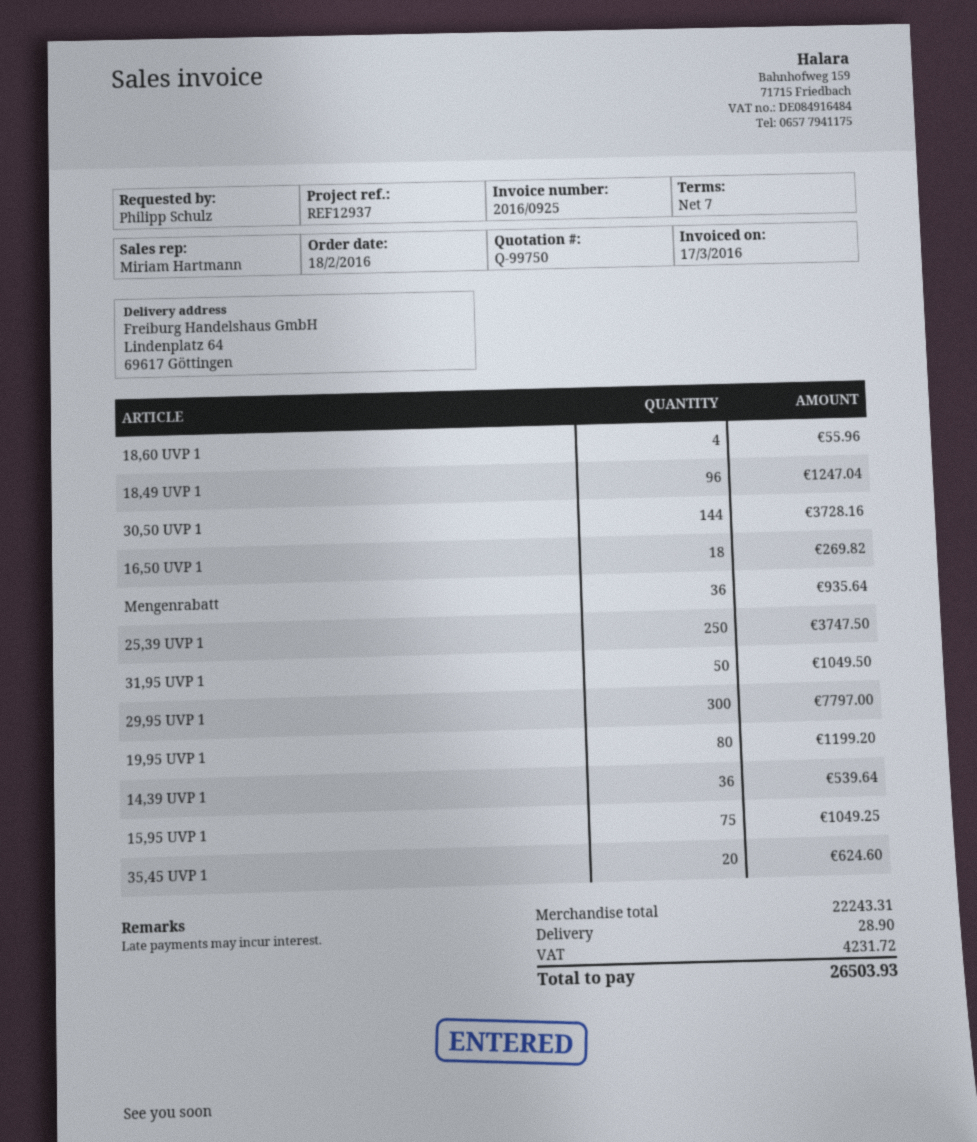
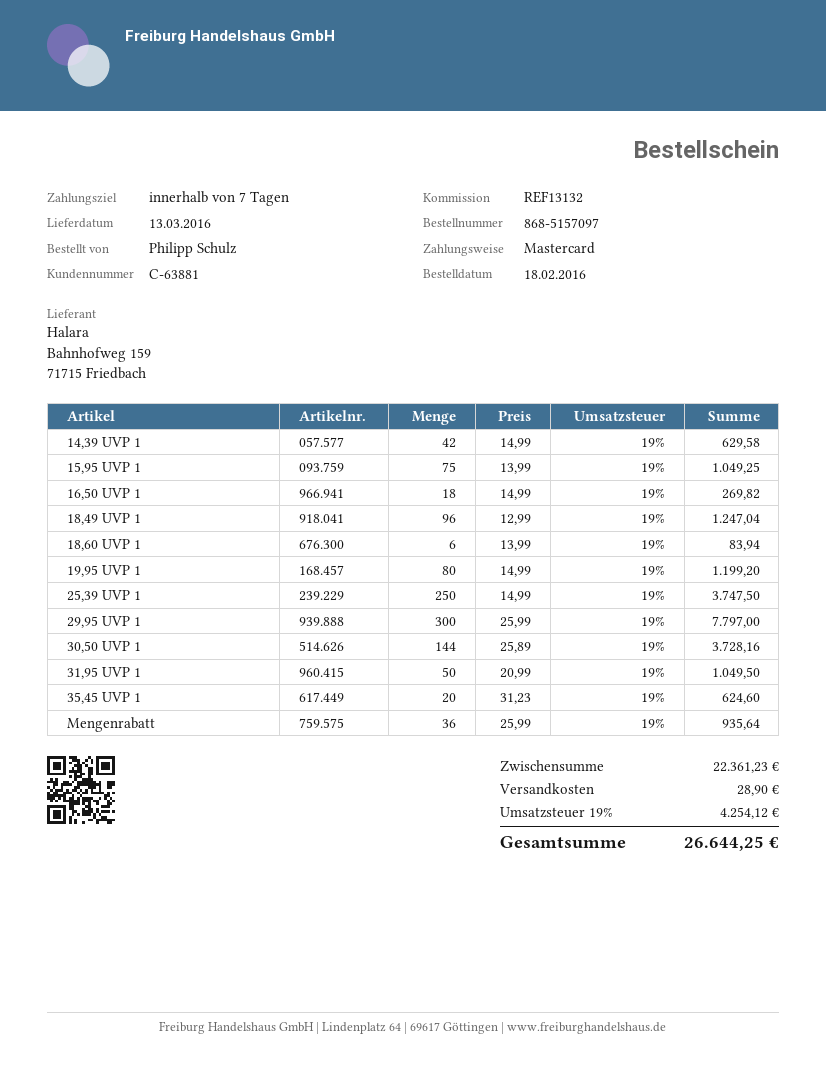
reference: REF12937 -> REF13132
18,60 UVP 1: 4 for 55.96 -> 6 for 83.94
14,39 UVP 1: 36 for 539.64 -> 42 for 629.58
subtotal: 22243.31 -> 22361.23
tax: 4231.72 -> 4254.12
total: 26503.93 -> 26644.25

